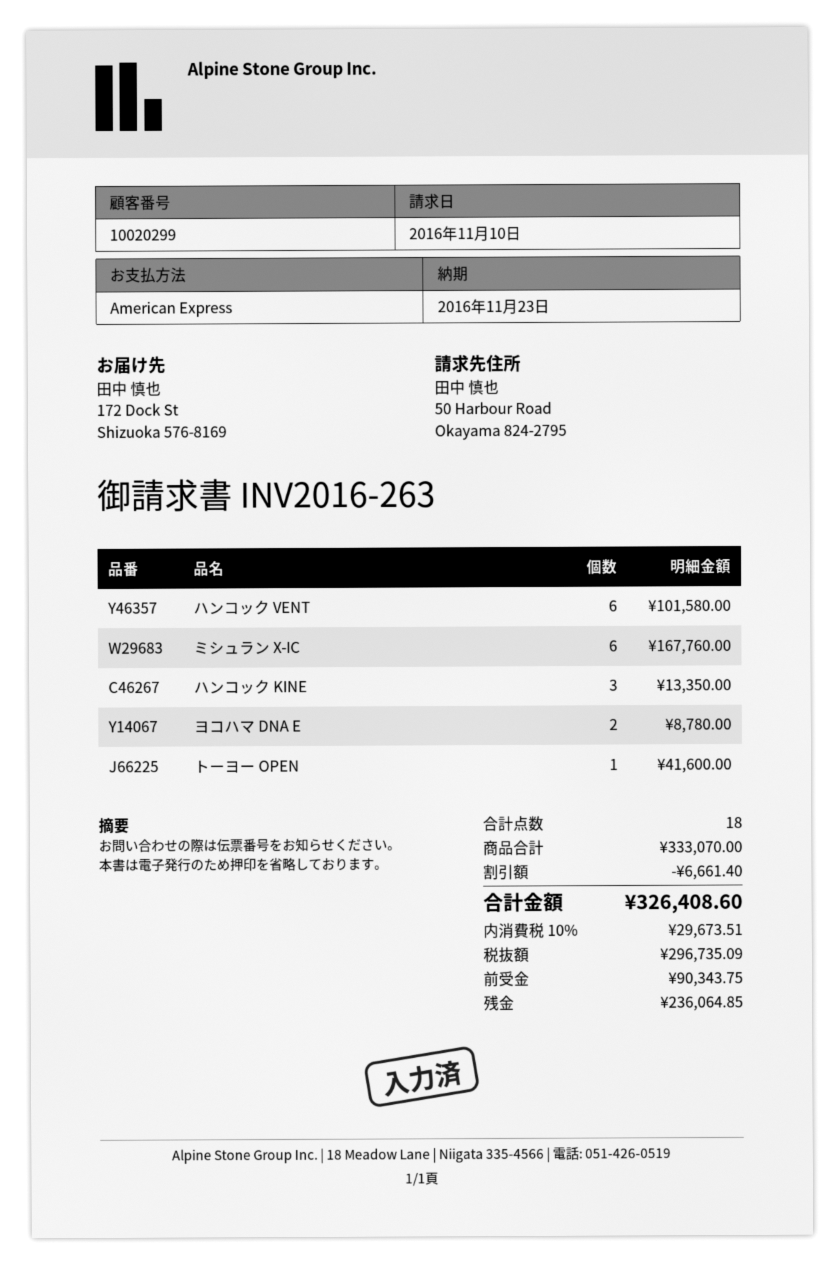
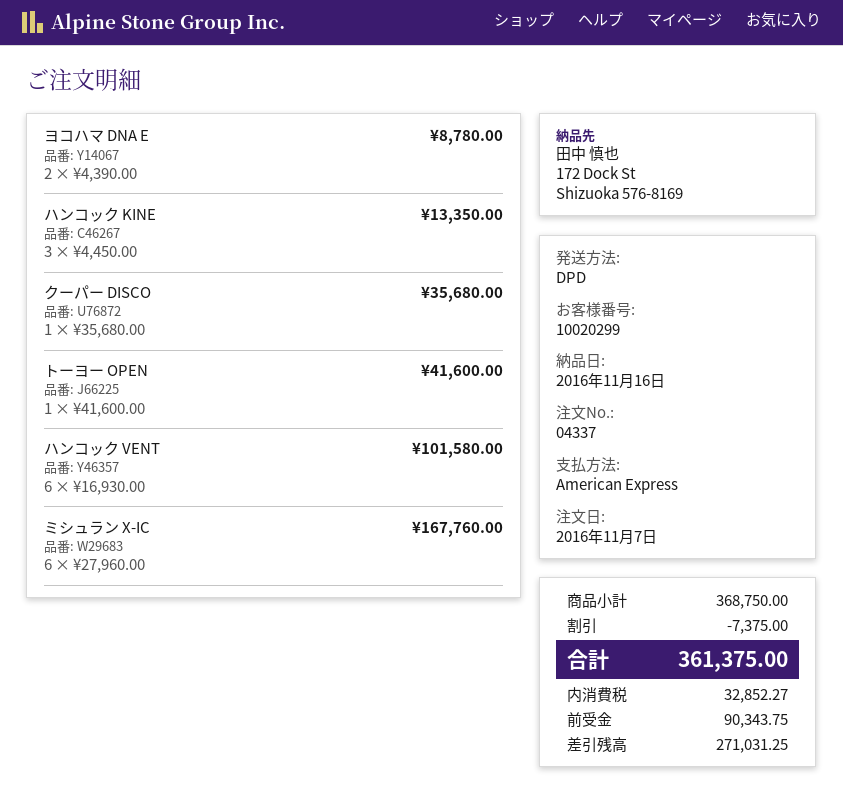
delivery date: 2016-11-23 -> 2016-11-16
クーパー DISCO: none -> 1 for 35680.00
subtotal: 333070.00 -> 368750.00
discount: 6661.40 -> 7375.00
tax: 29673.51 -> 32852.27
total: 326408.60 -> 361375.00
balance: 236064.85 -> 271031.25

